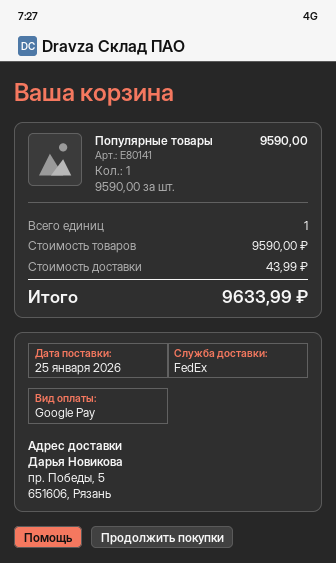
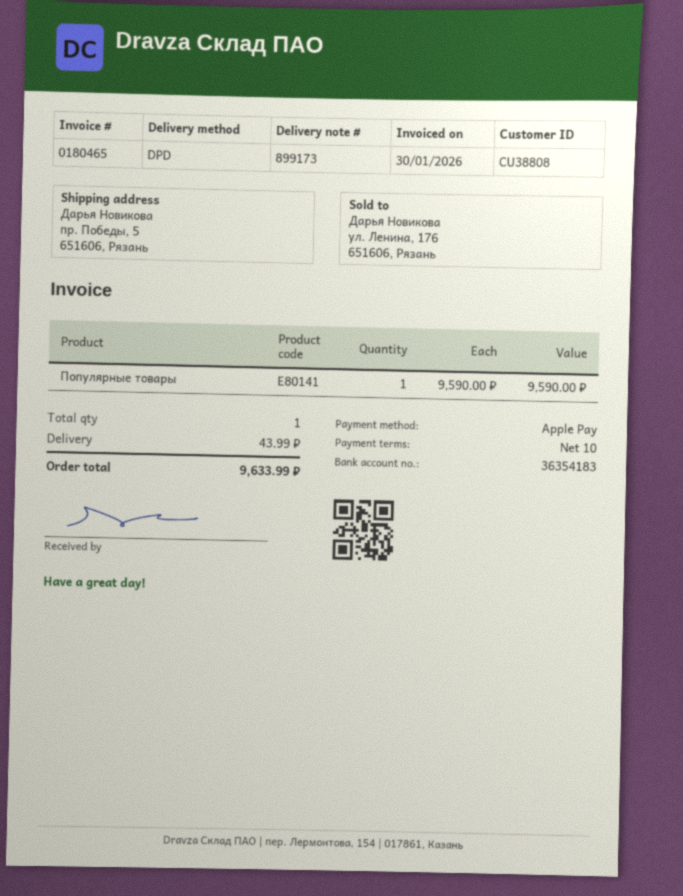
payment method: Google Pay -> Apple Pay
shipping method: FedEx -> DPD

